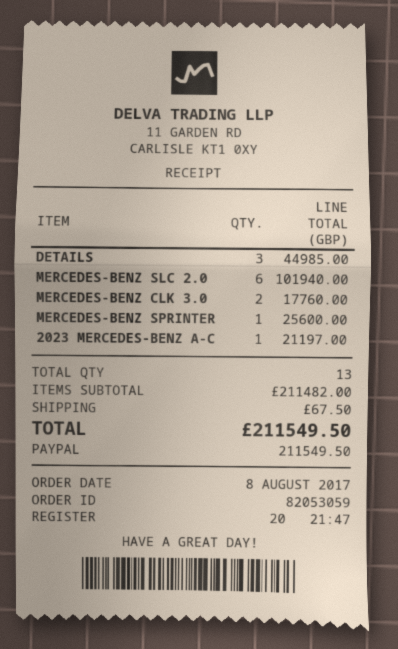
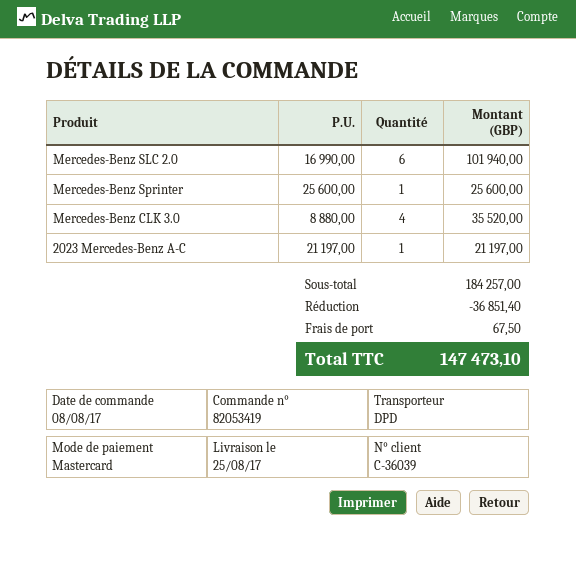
order number: 82053059 -> 82053419
payment method: PayPal -> Mastercard
DETAILS: 3 for 44985.00 -> none
MERCEDES-BENZ CLK 3.0: 2 for 17760.00 -> 4 for 35520.00
subtotal: 211482.00 -> 184257.00
discount: none -> 36851.40
total: 211549.50 -> 147473.10

